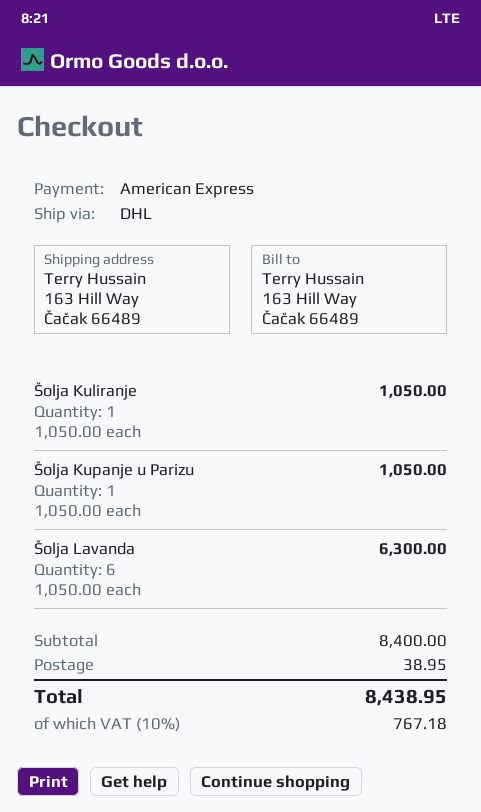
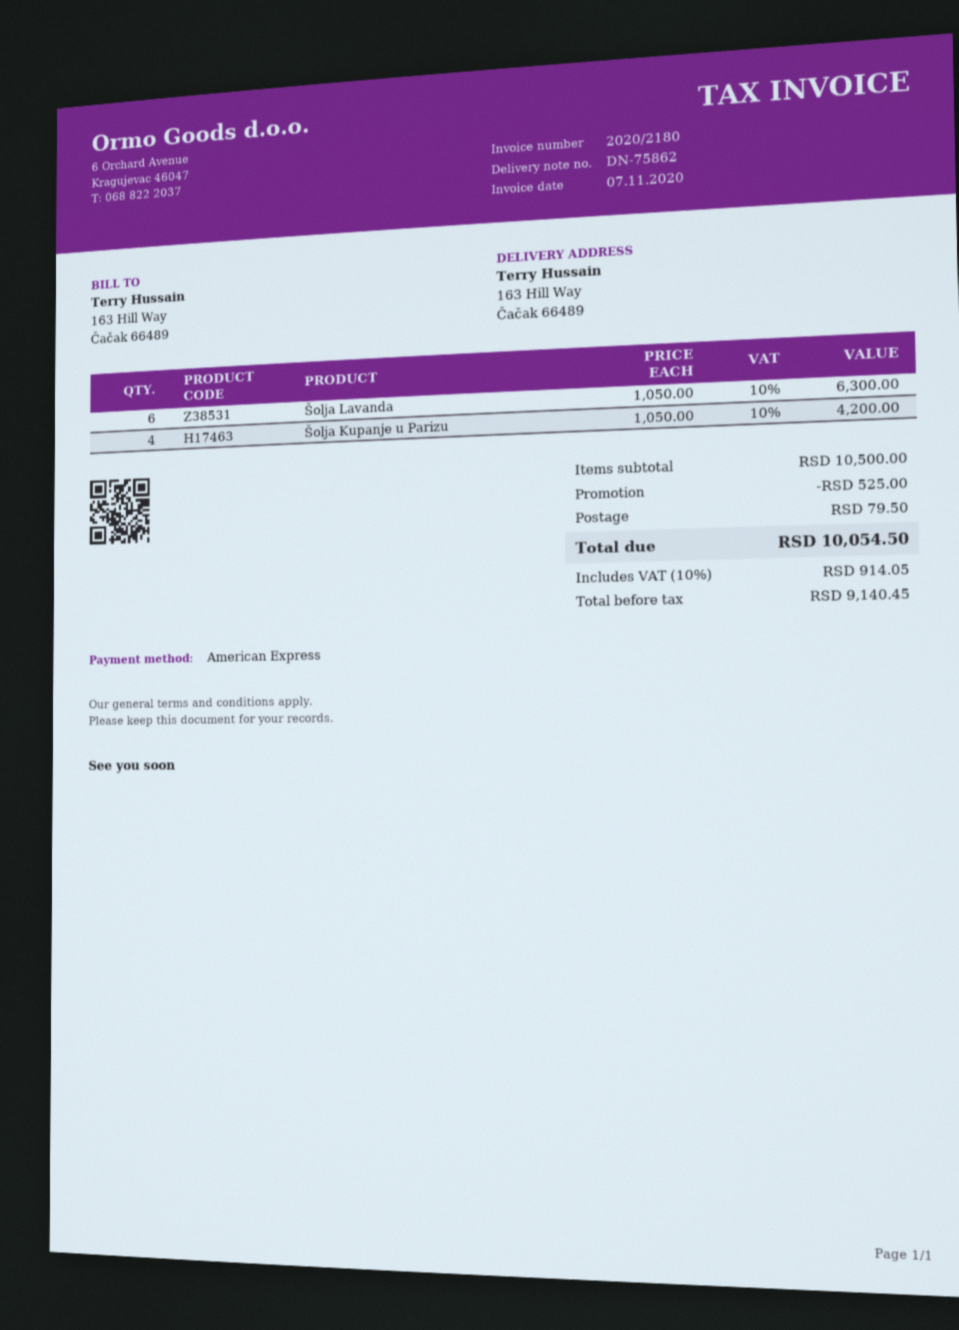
Šolja Kuliranje: 1 x 1050.00 = 1050.00 -> none
Šolja Kupanje u Parizu: 1 x 1050.00 = 1050.00 -> 4 x 1050.00 = 4200.00
subtotal: 8400.00 -> 10500.00
discount: none -> 525.00
shipping: 38.95 -> 79.50
tax: 10% = 767.18 -> 10% = 914.05
total: 8438.95 -> 10054.50

